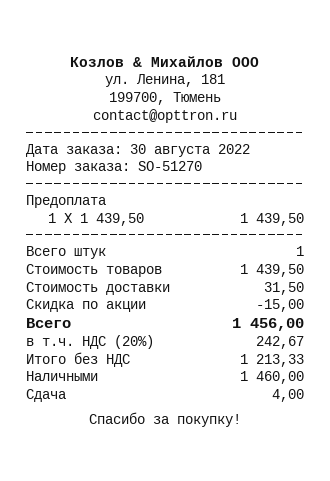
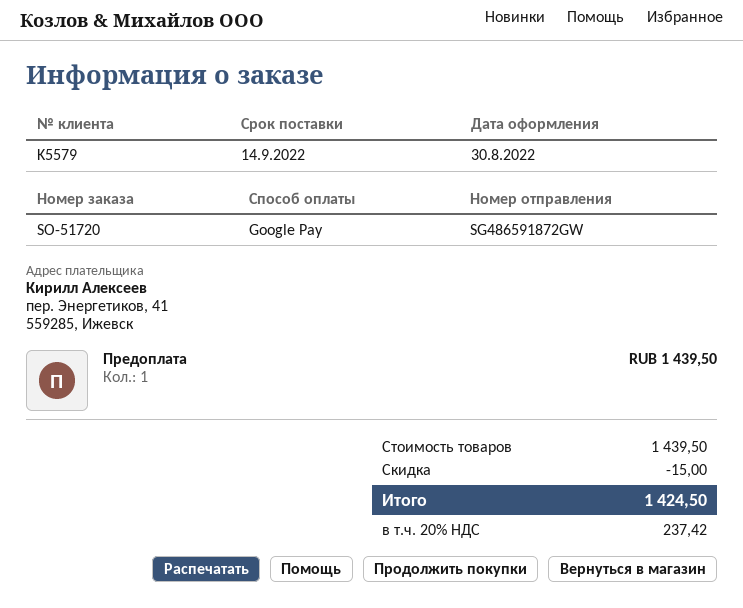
order number: SO-51270 -> SO-51720
payment method: cash -> Google Pay
shipping: 31.50 -> none
tax: 20% = 242.67 -> 20% = 237.42
total: 1456.00 -> 1424.50

